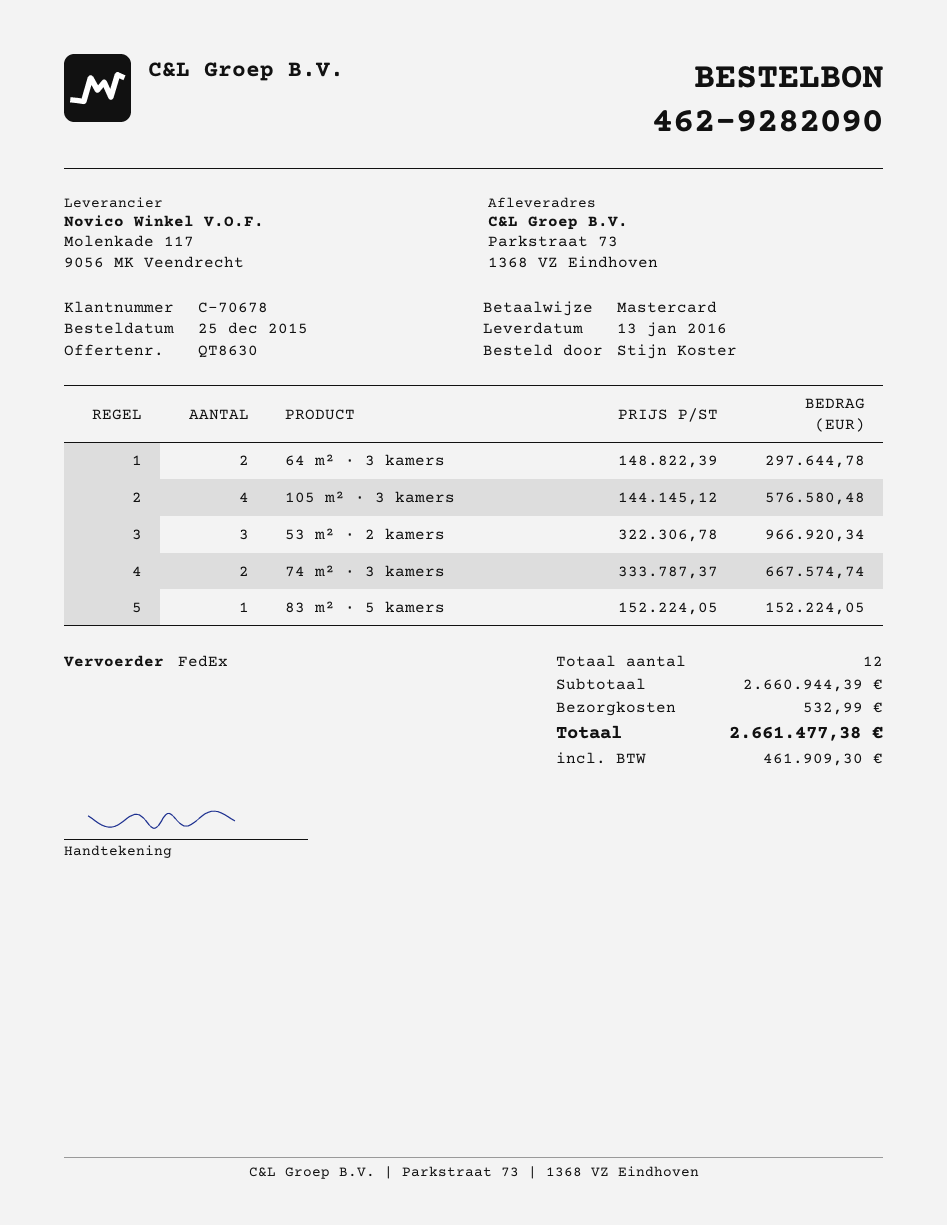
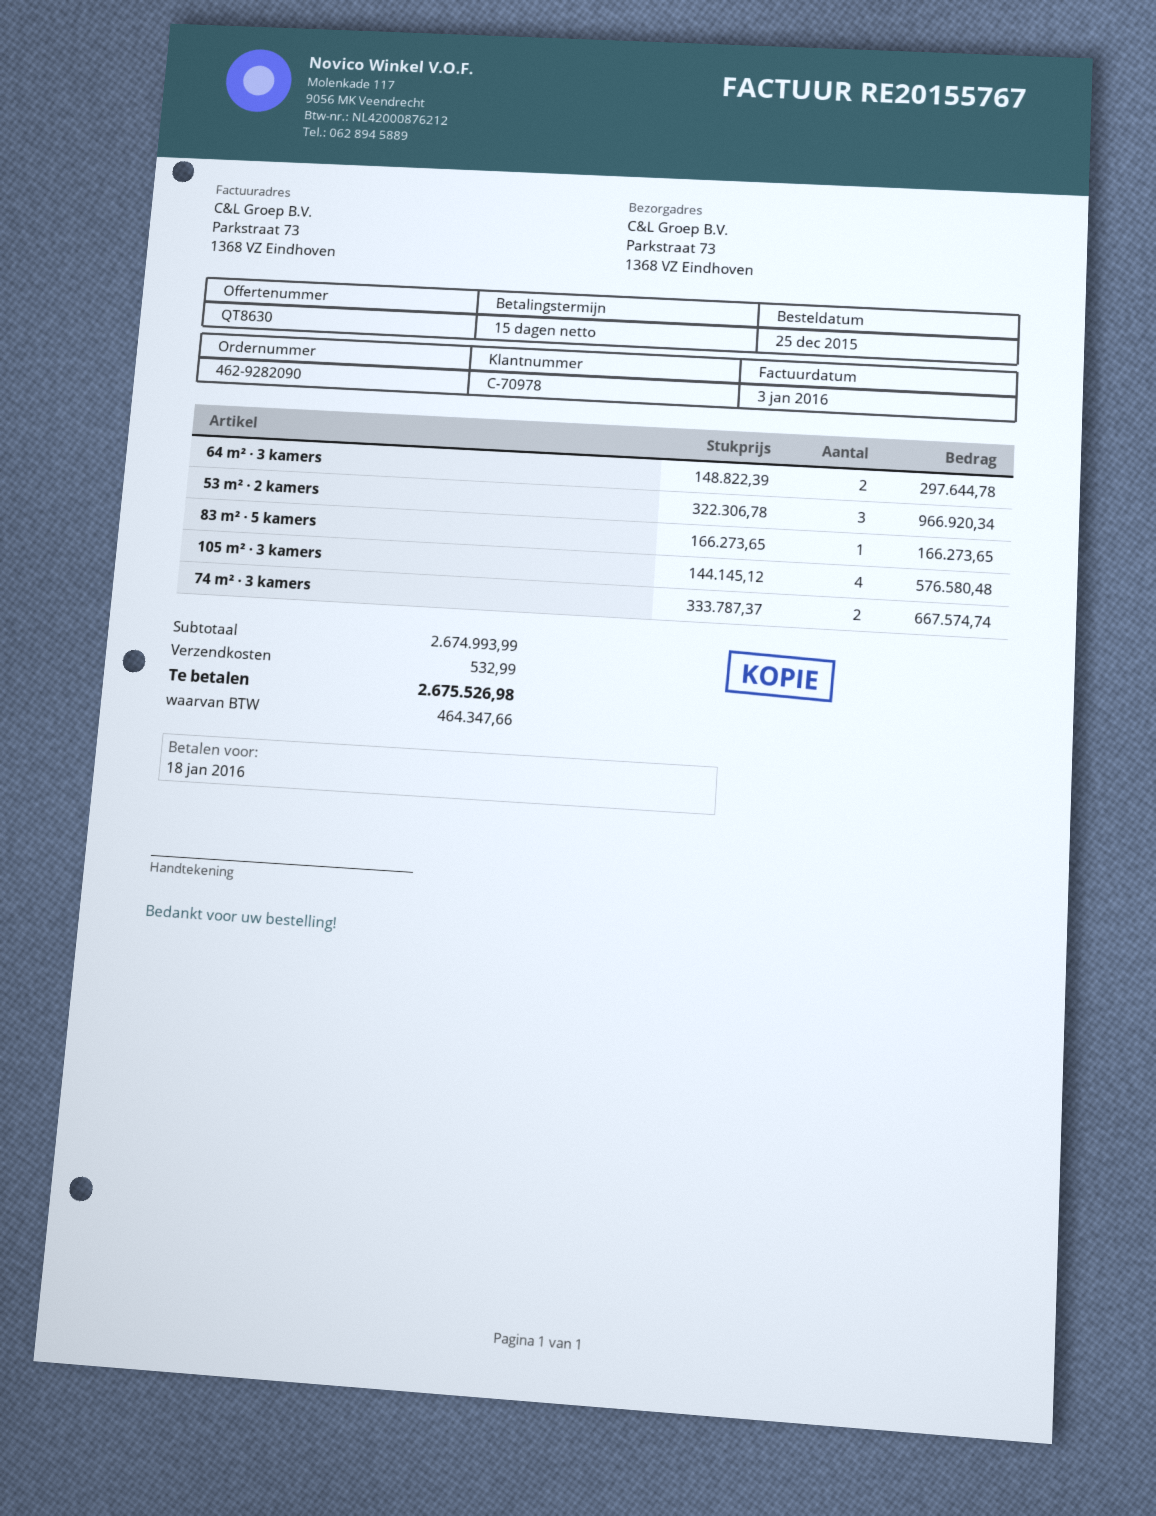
customer number: C-70678 -> C-70978
83 m² · 5 kamers: 1 x 152224.05 = 152224.05 -> 1 x 166273.65 = 166273.65
subtotal: 2660944.39 -> 2674993.99
tax: 461909.30 -> 464347.66
total: 2661477.38 -> 2675526.98

